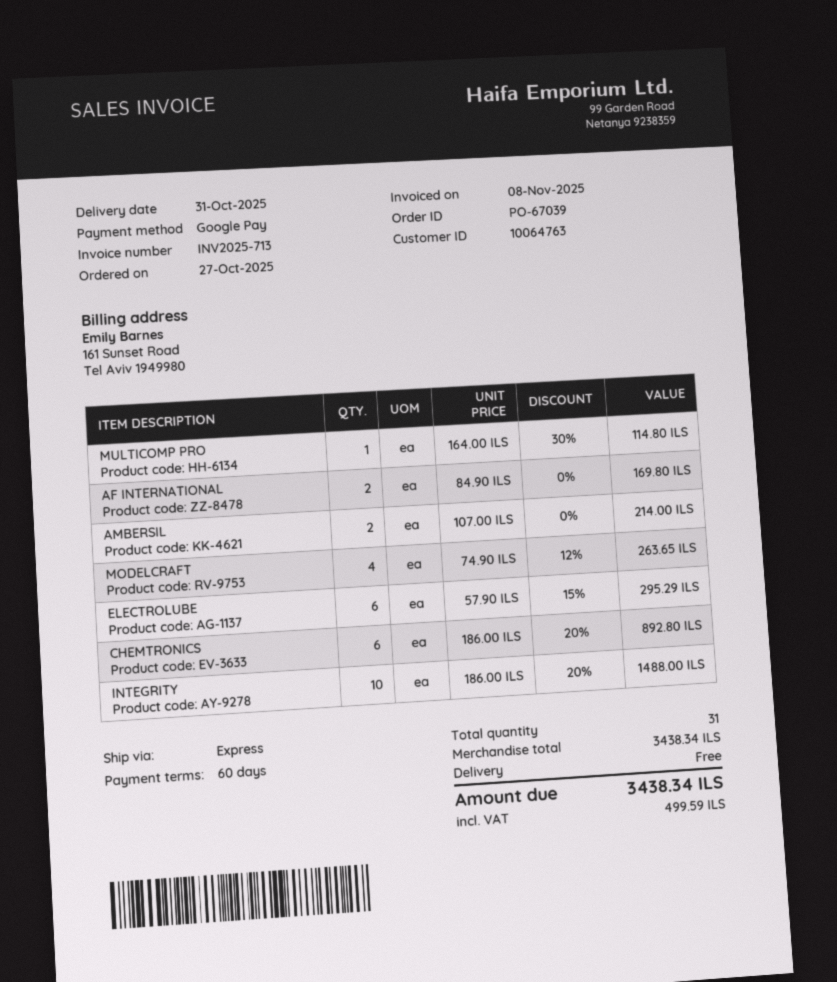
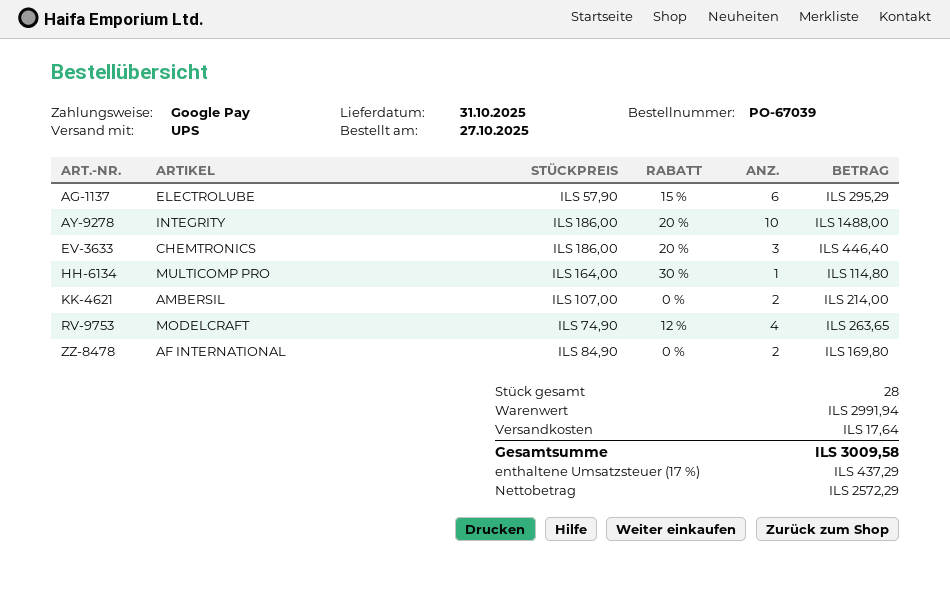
shipping method: express -> UPS
CHEMTRONICS: 6 x 186.00 - 20% = 892.80 -> 3 x 186.00 - 20% = 446.40
total quantity: 31 -> 28
subtotal: 3438.34 -> 2991.94
shipping: 0.00 -> 17.64
tax: 499.59 -> 437.29
total: 3438.34 -> 3009.58

